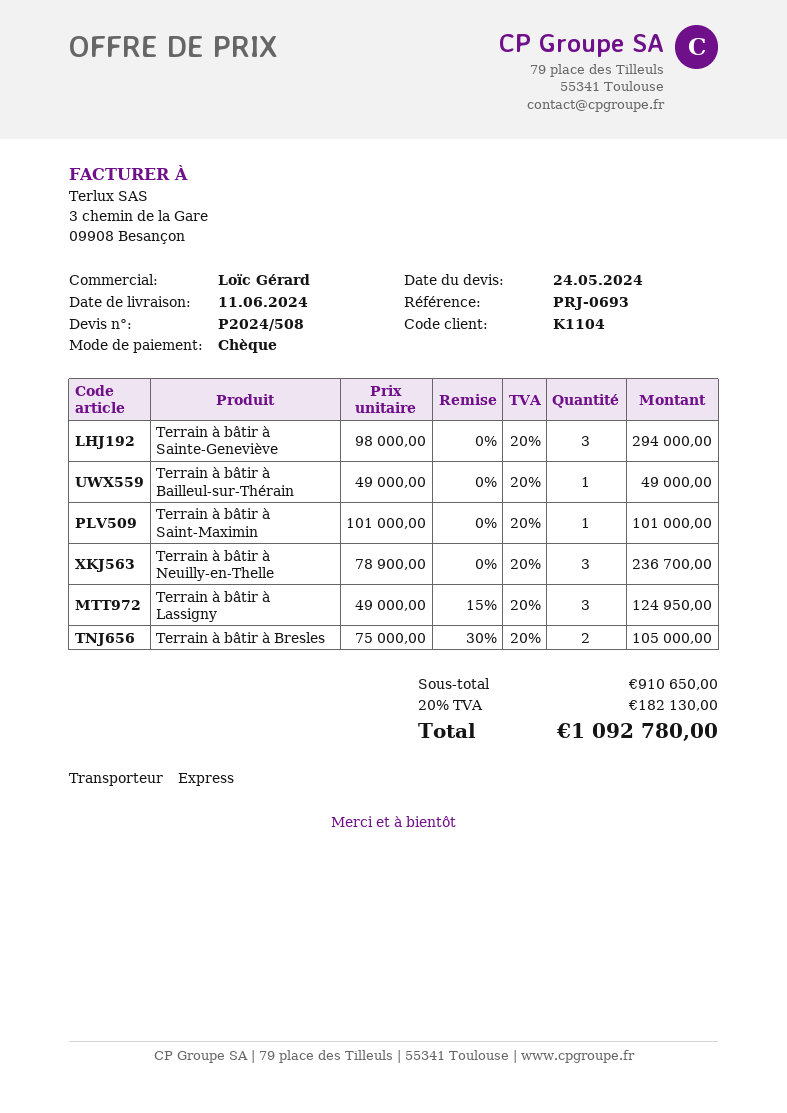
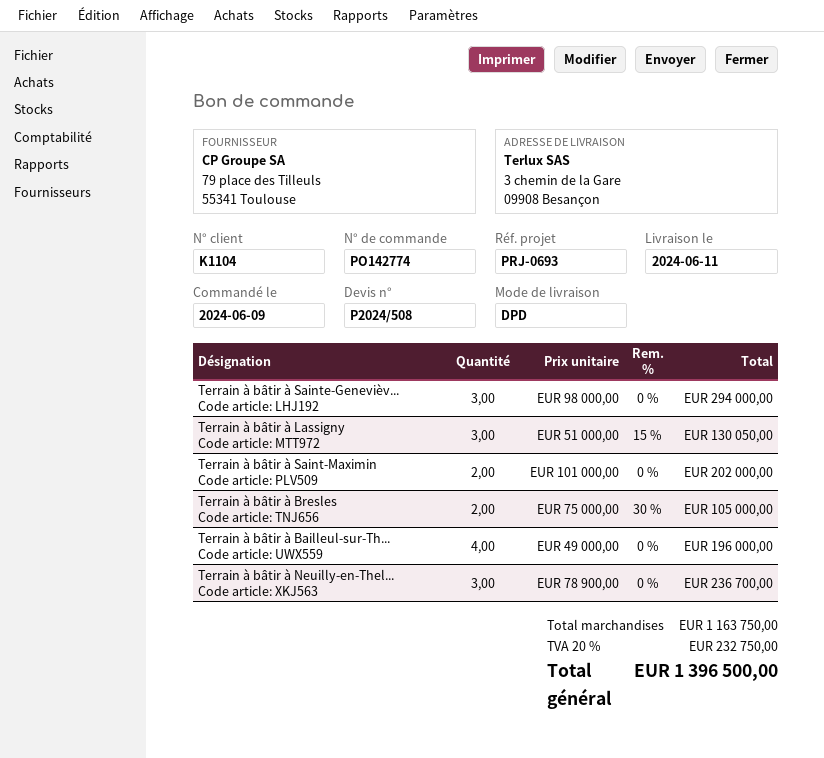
shipping method: express -> DPD
Terrain à bâtir à Bailleul-sur-Thérain: 1 x 49000.00 = 49000.00 -> 4 x 49000.00 = 196000.00
Terrain à bâtir à Saint-Maximin: 1 x 101000.00 = 101000.00 -> 2 x 101000.00 = 202000.00
Terrain à bâtir à Lassigny: 3 x 49000.00 - 15% = 124950.00 -> 3 x 51000.00 - 15% = 130050.00
subtotal: 910650.00 -> 1163750.00
tax: 20% = 182130.00 -> 20% = 232750.00
total: 1092780.00 -> 1396500.00

